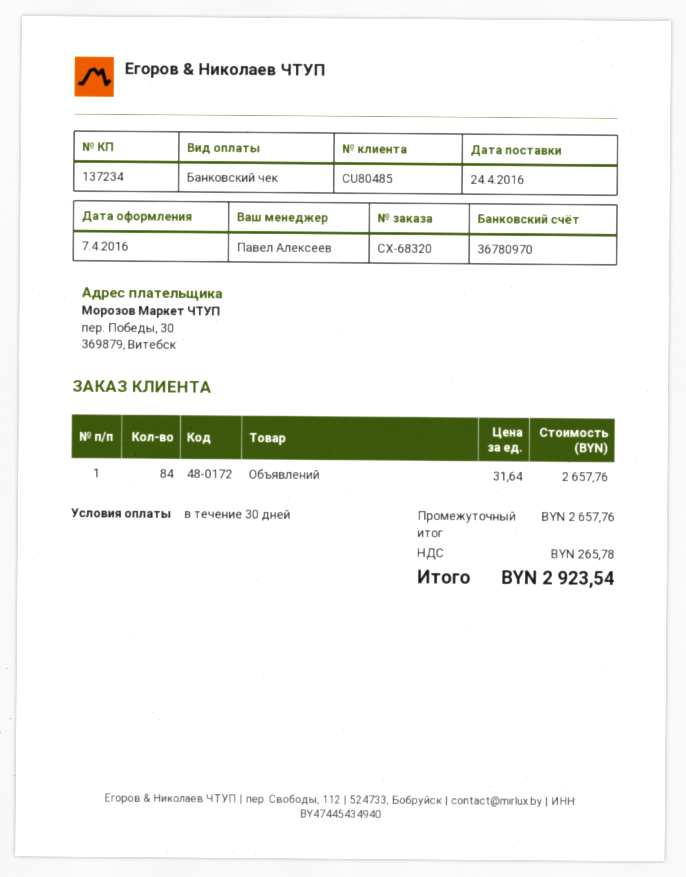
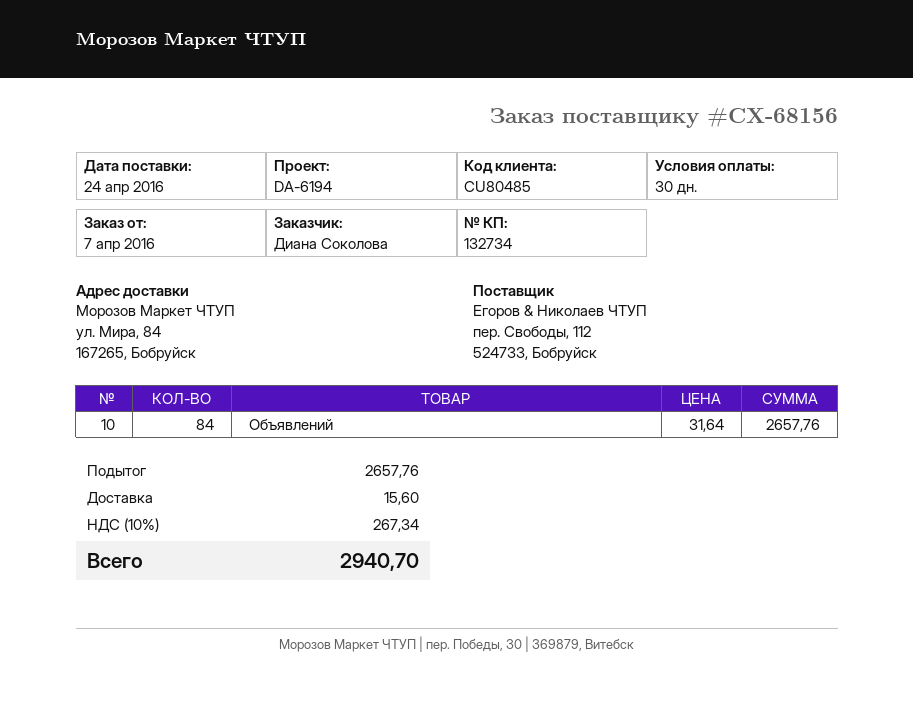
quote number: 137234 -> 132734
order number: CX-68320 -> CX-68156
shipping: none -> 15.60
tax: 265.78 -> 267.34
total: 2923.54 -> 2940.70

